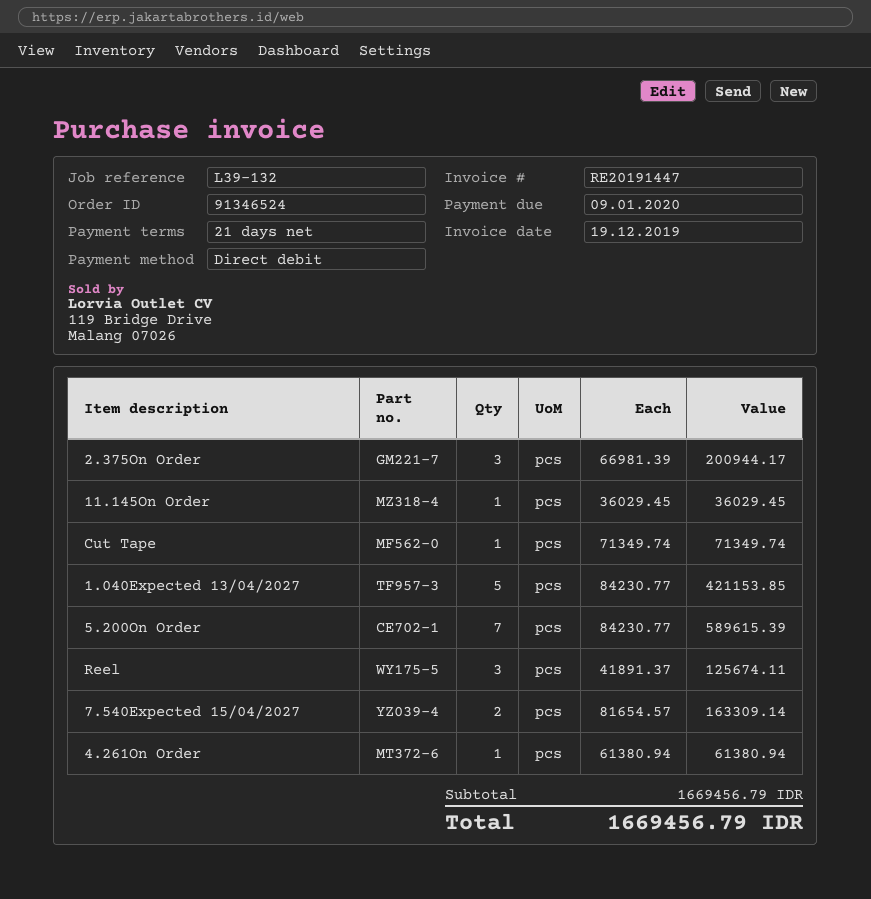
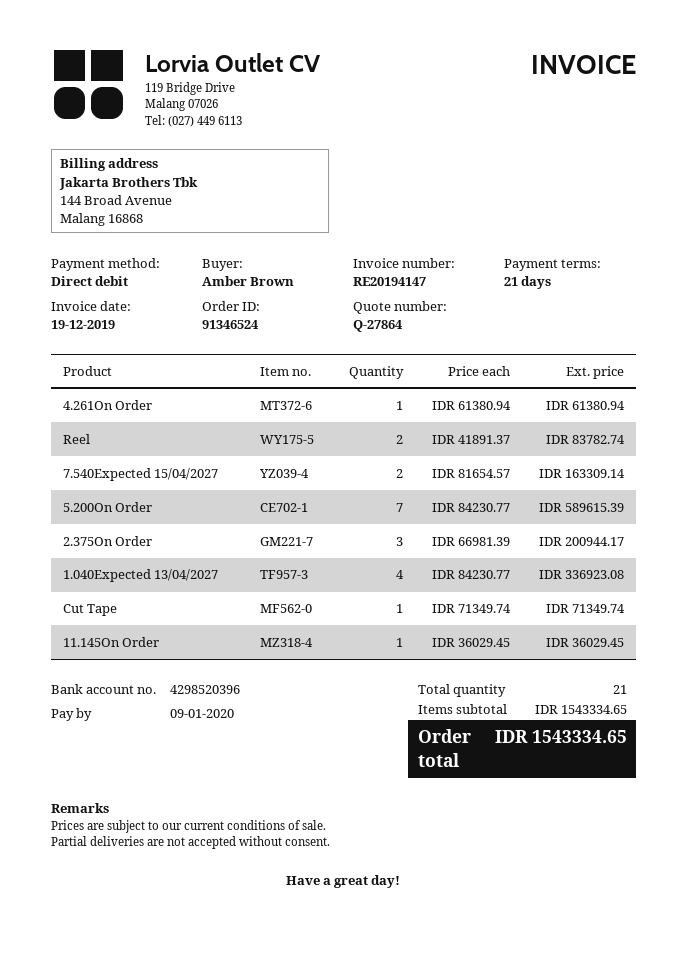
invoice number: RE20191447 -> RE20194147
1.040Expected 13/04/2027: 5 x 84230.77 = 421153.85 -> 4 x 84230.77 = 336923.08
Reel: 3 x 41891.37 = 125674.11 -> 2 x 41891.37 = 83782.74
subtotal: 1669456.79 -> 1543334.65
total: 1669456.79 -> 1543334.65

